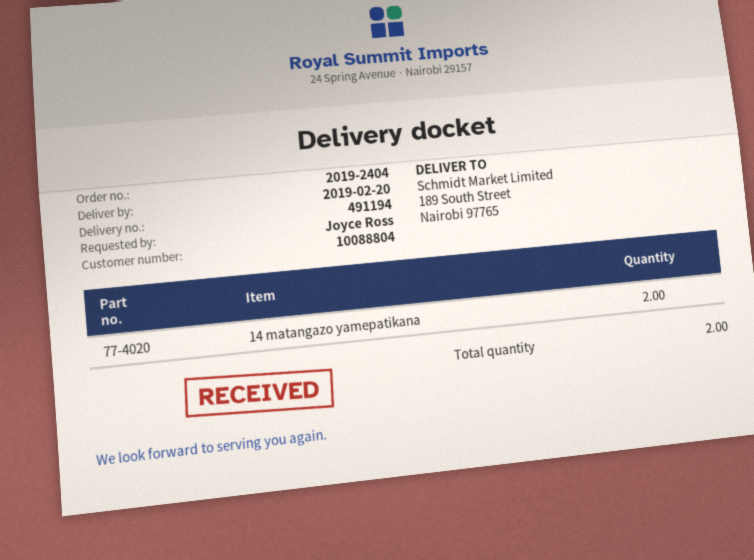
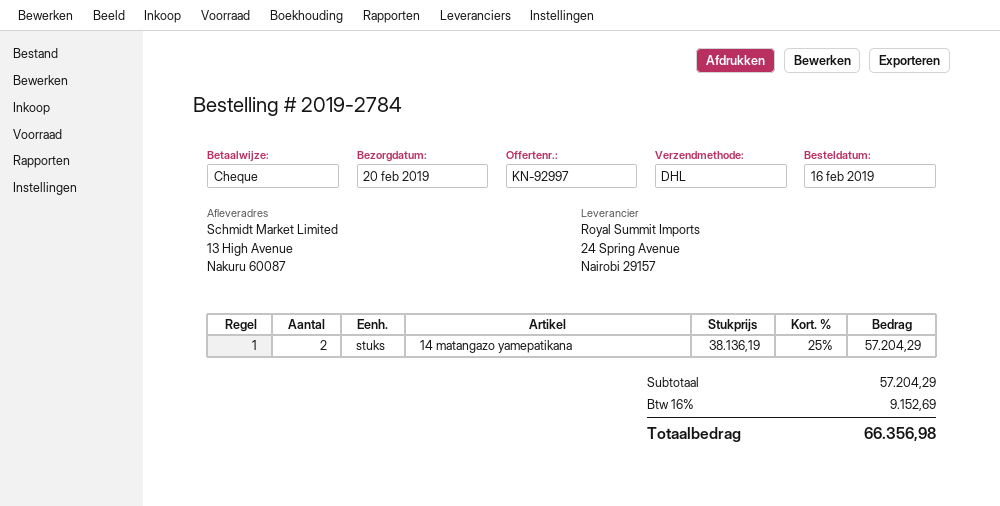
order number: 2019-2404 -> 2019-2784
ship to: 189 South Street, Nairobi 97765 -> 13 High Avenue, Nakuru 60087

